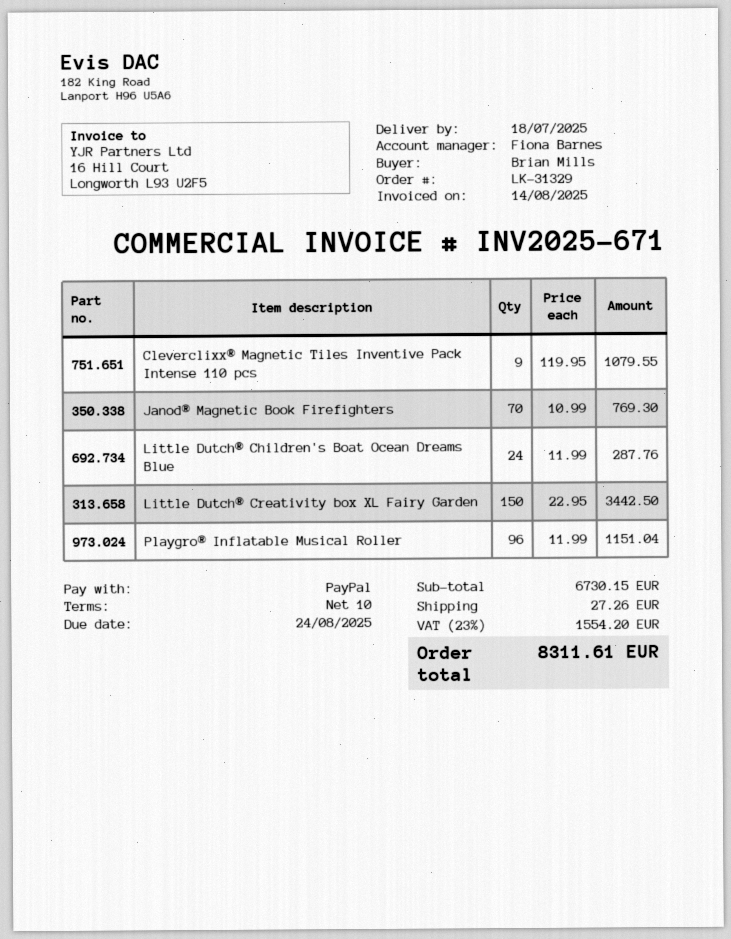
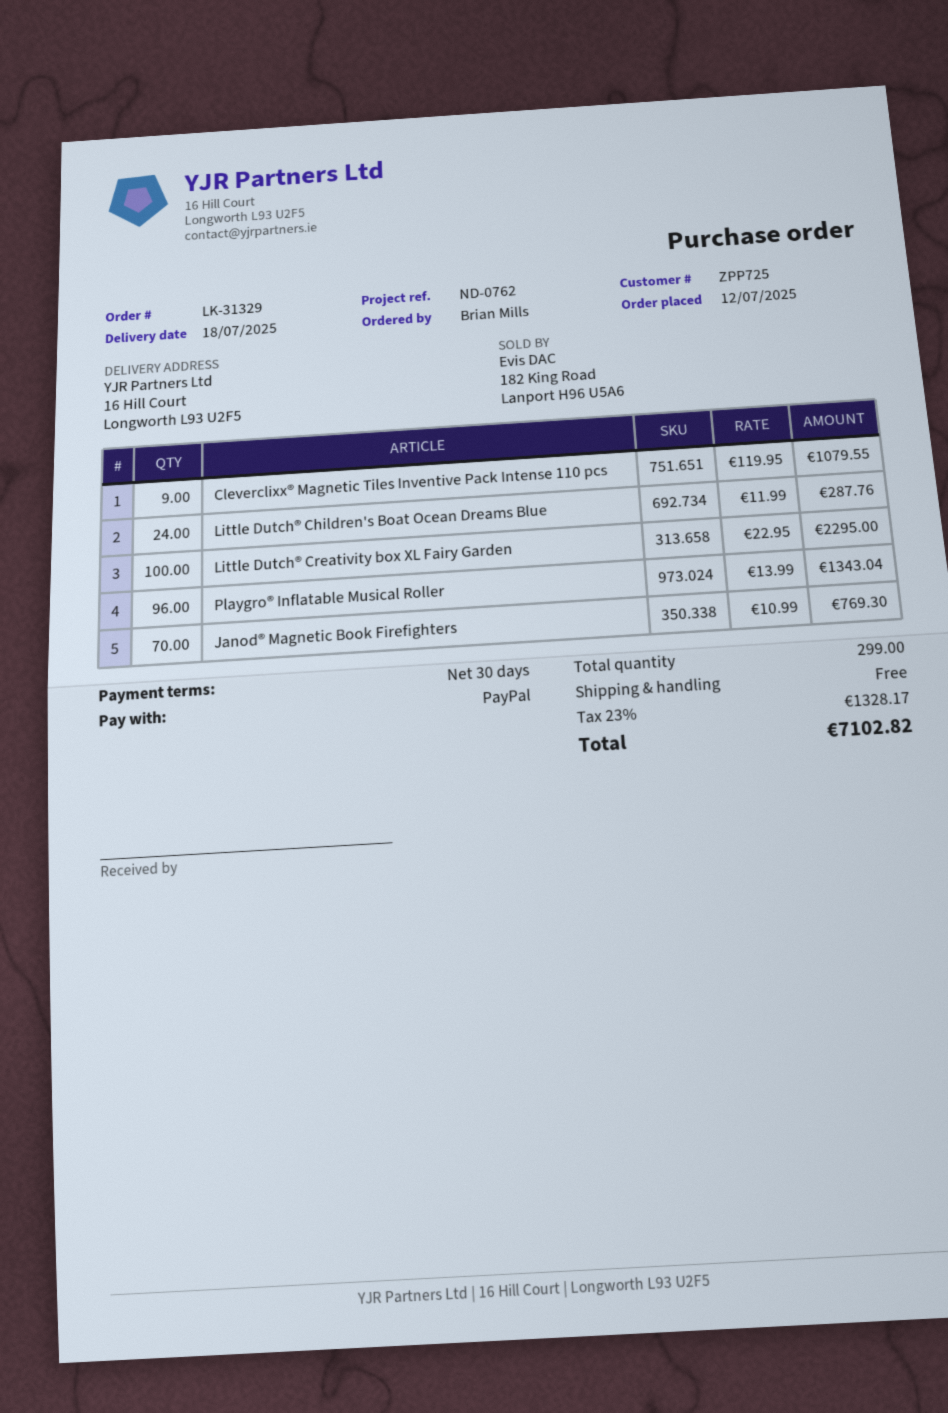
payment terms: 10 days -> 30 days
Little Dutch® Creativity box XL Fairy Garden: 150 x 22.95 = 3442.50 -> 100 x 22.95 = 2295.00
Playgro® Inflatable Musical Roller: 96 x 11.99 = 1151.04 -> 96 x 13.99 = 1343.04
shipping: 27.26 -> 0.00
tax: 23% = 1554.20 -> 23% = 1328.17
total: 8311.61 -> 7102.82

